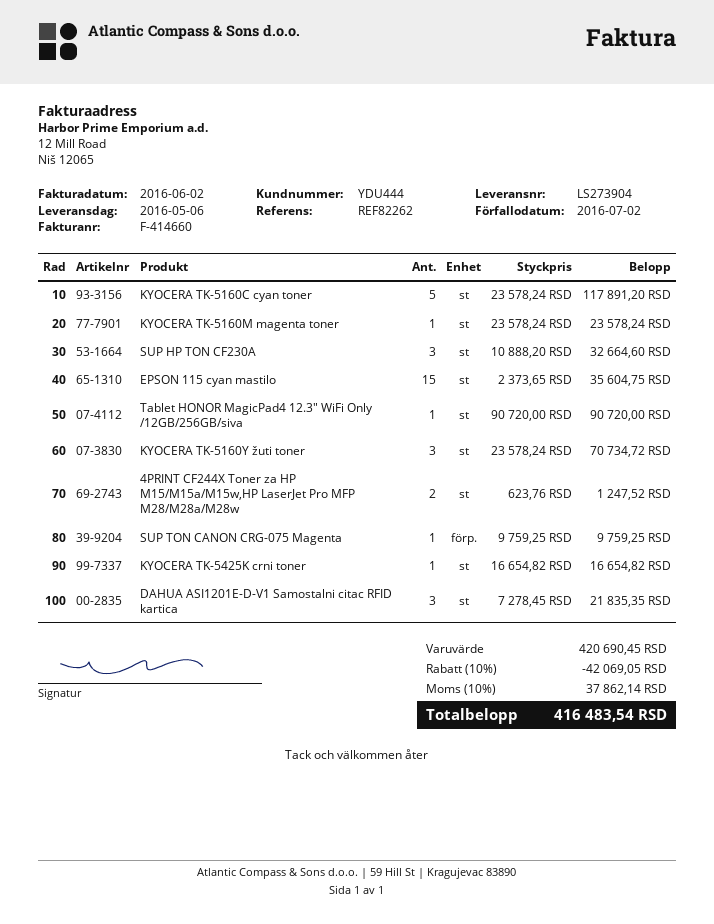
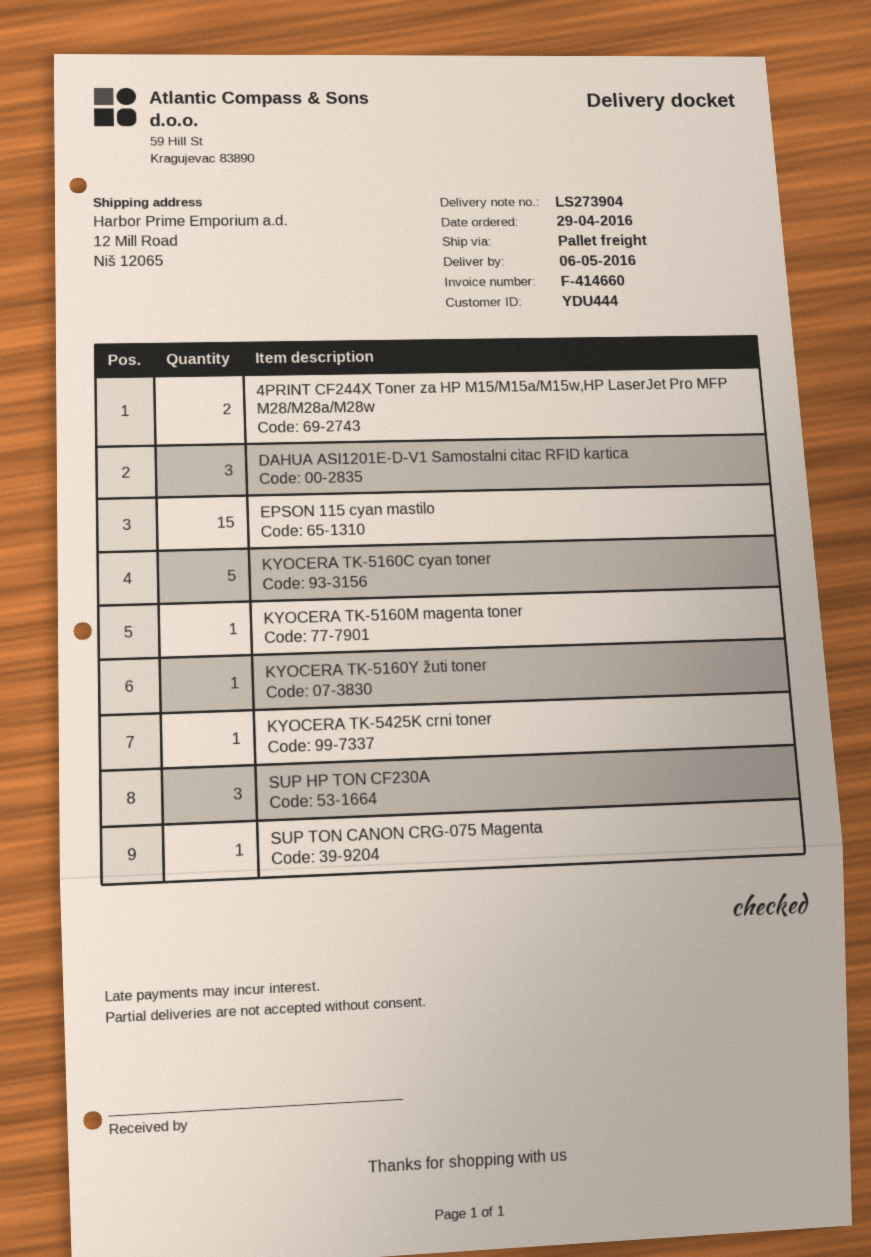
Tablet HONOR MagicPad4 12.3″ WiFi Only /12GB/256GB/siva: 1 -> none
KYOCERA TK-5160Y žuti toner: 3 -> 1

